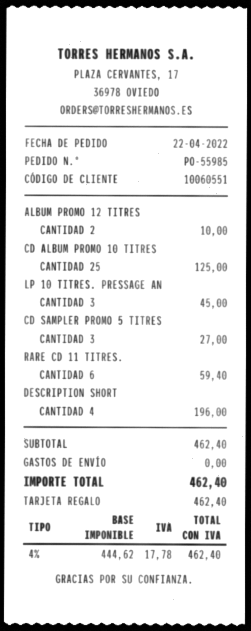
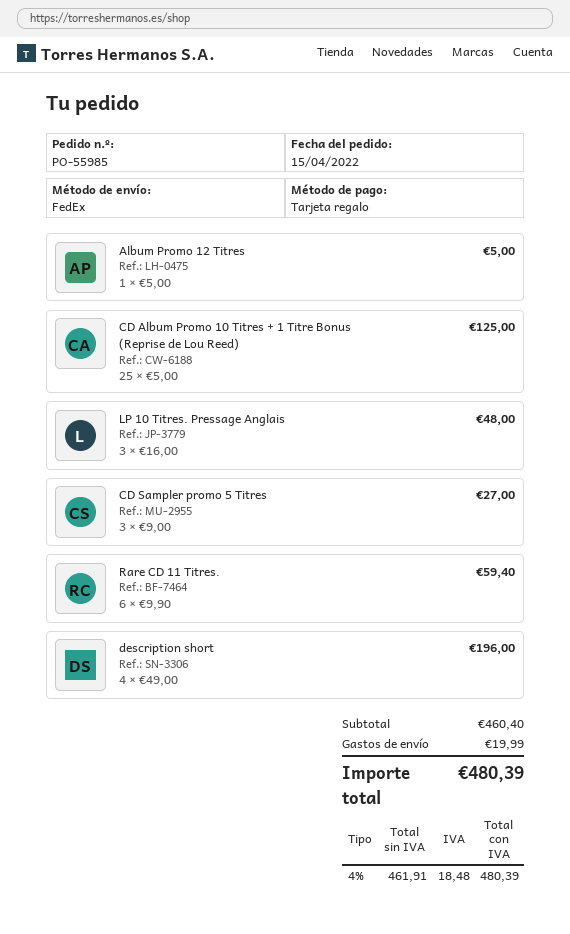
order date: 2022-04-22 -> 2022-04-15
ALBUM PROMO 12 TITRES: 2 for 10.00 -> 1 for 5.00
LP 10 TITRES. PRESSAGE AN: 3 for 45.00 -> 3 for 48.00
subtotal: 462.40 -> 460.40
shipping: 0.00 -> 19.99
net: 444.62 -> 461.91
tax: 4% = 17.78 -> 4% = 18.48
total: 462.40 -> 480.39

